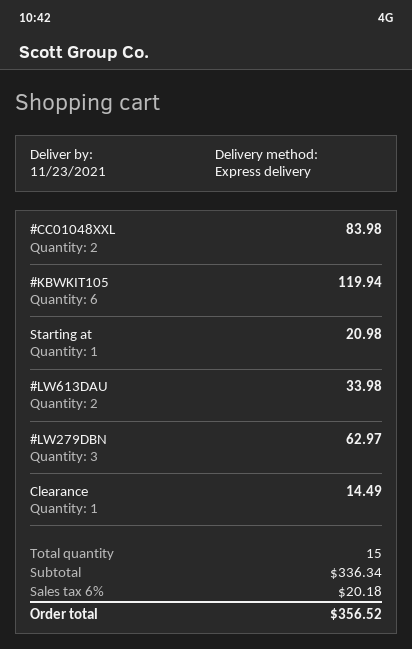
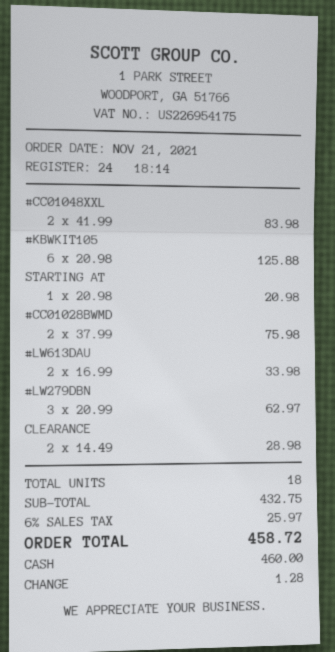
#KBWKIT105: 6 for 119.94 -> 6 for 125.88
Clearance: 1 for 14.49 -> 2 for 28.98
#CC01028BWMD: none -> 2 for 75.98
total quantity: 15 -> 18
subtotal: 336.34 -> 432.75
tax: 6% = 20.18 -> 6% = 25.97
total: 356.52 -> 458.72

